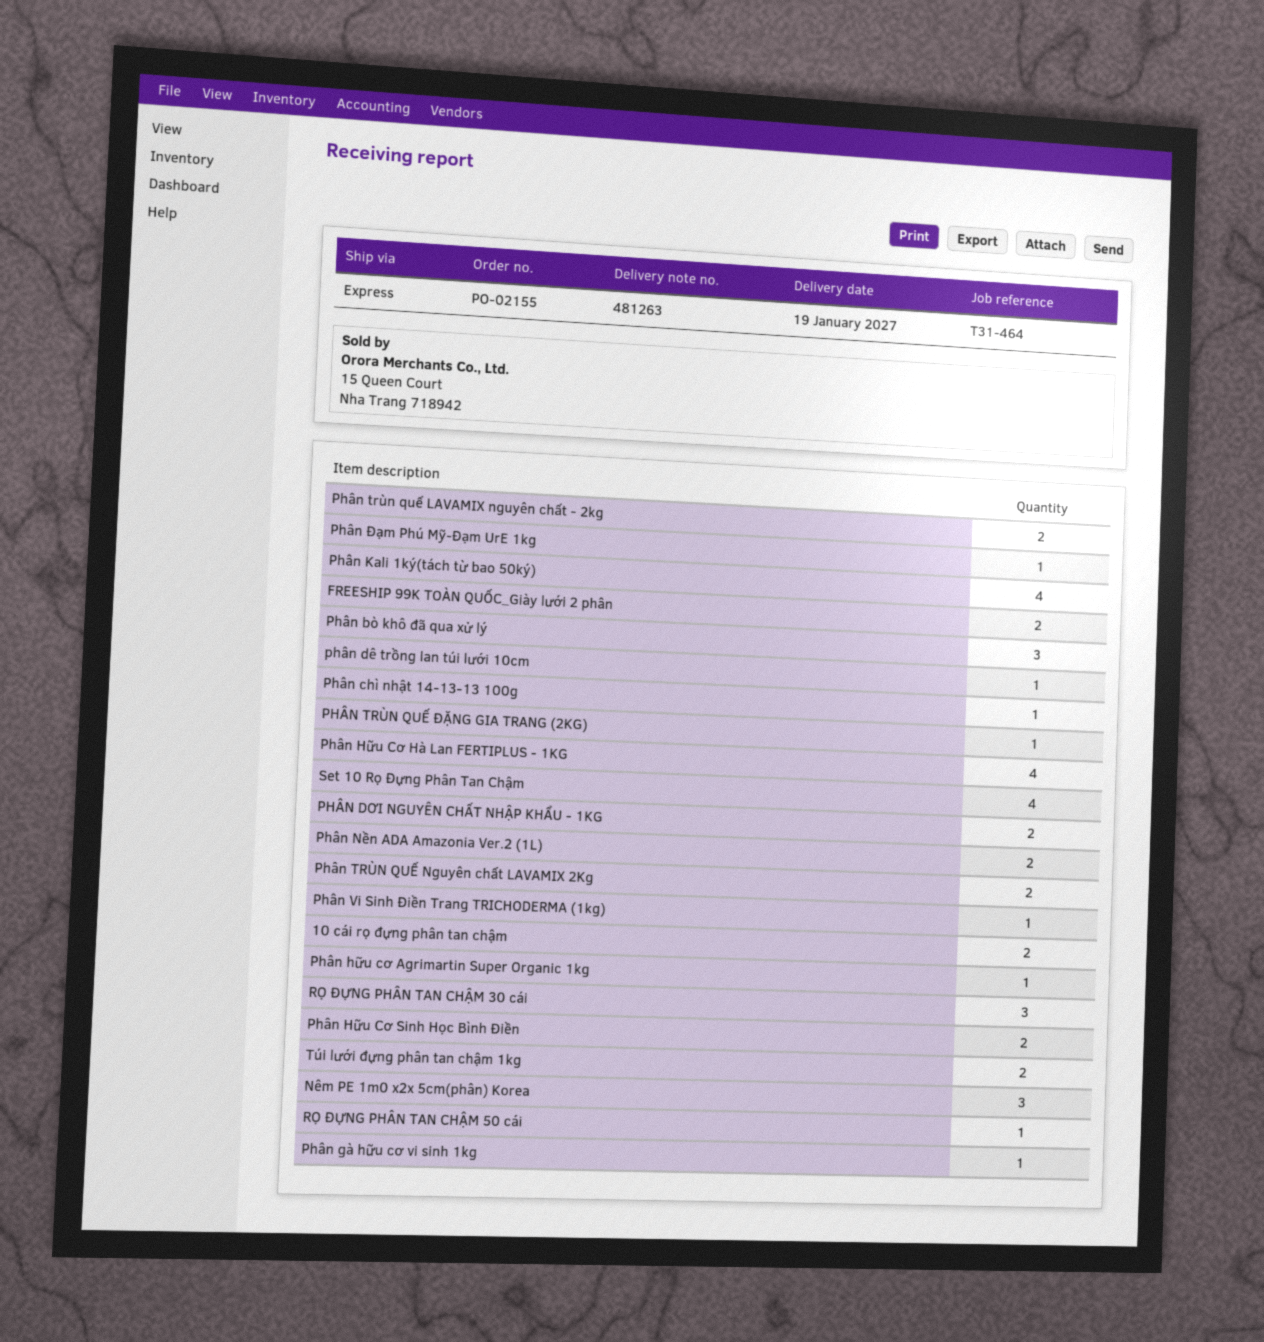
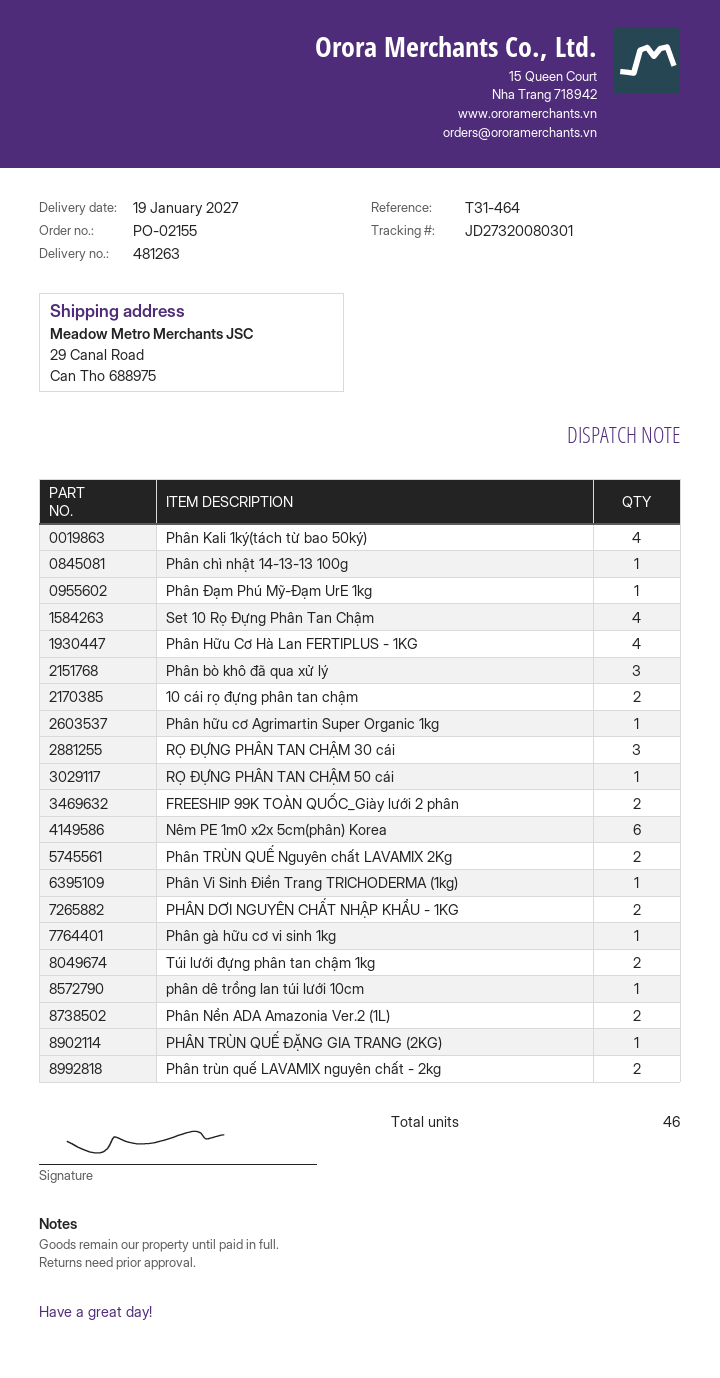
Phân Hữu Cơ Sinh Học Bình Điền: 2 -> none
Nêm PE 1m0 x2x 5cm(phân) Korea: 3 -> 6

